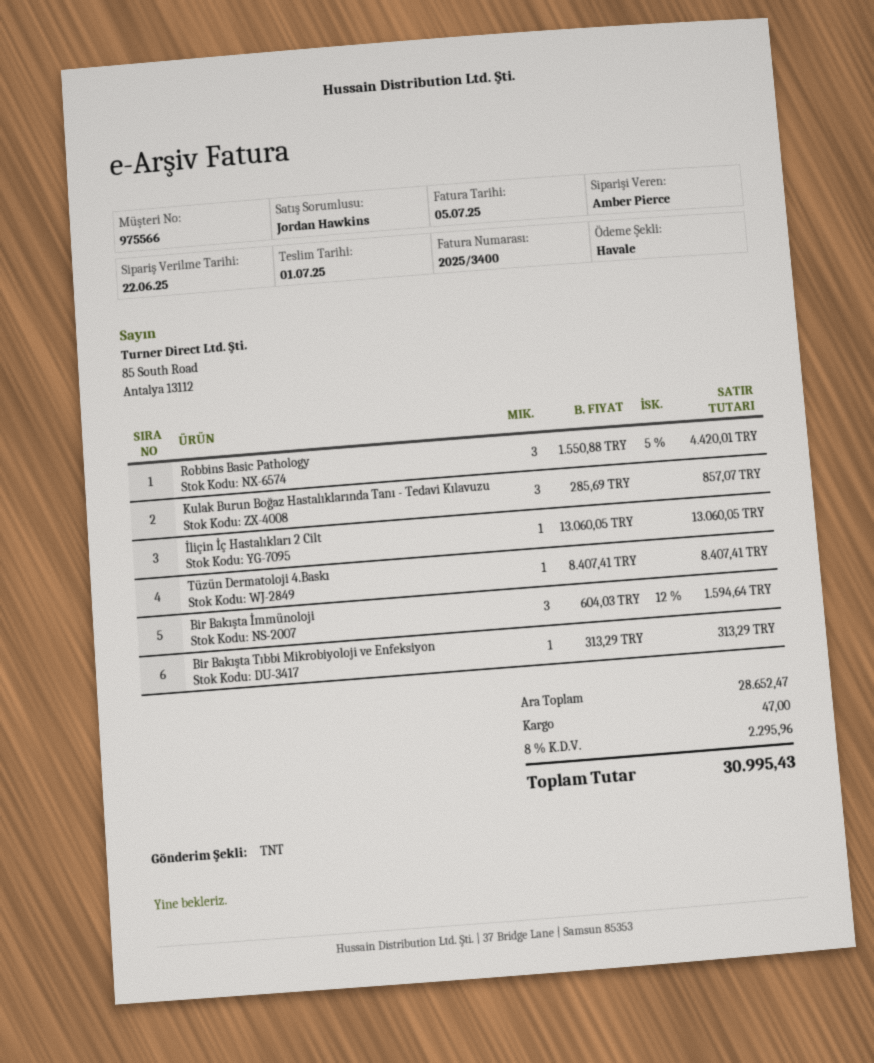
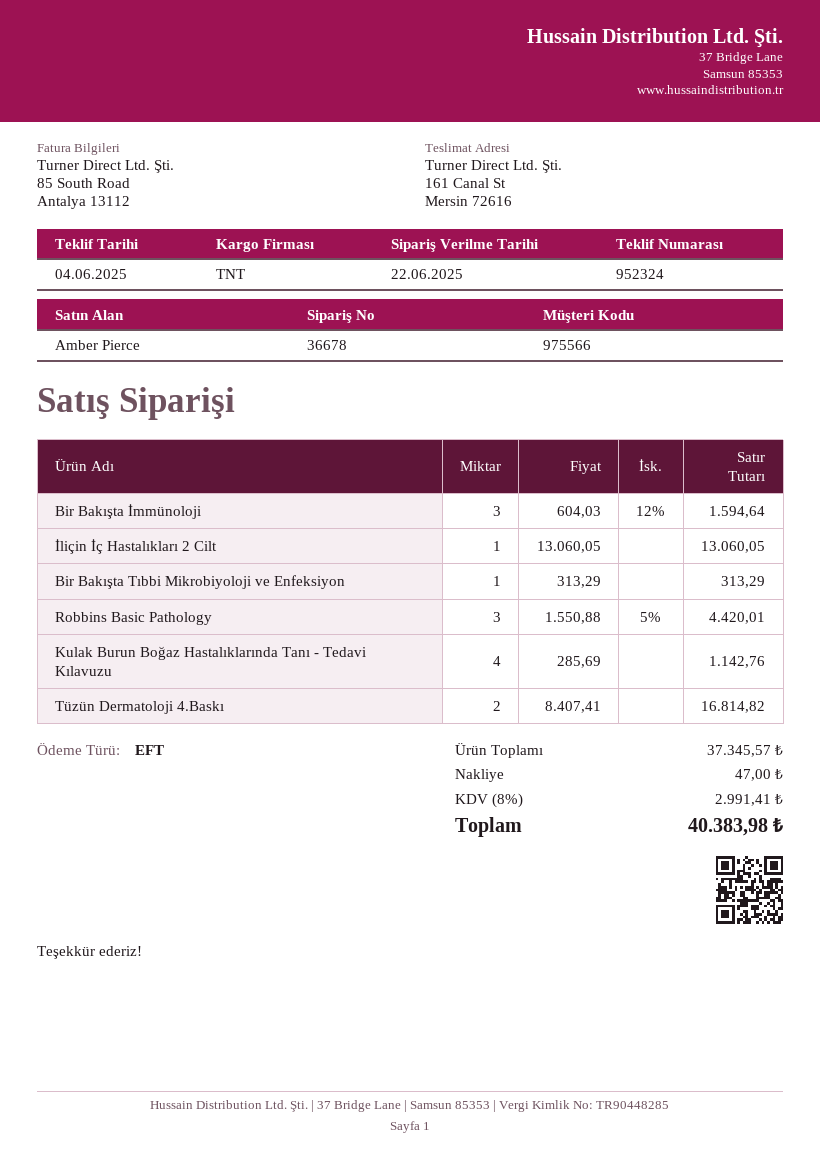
Kulak Burun Boğaz Hastalıklarında Tanı - Tedavi Kılavuzu: 3 x 285.69 = 857.07 -> 4 x 285.69 = 1142.76
Tüzün Dermatoloji 4.Baskı: 1 x 8407.41 = 8407.41 -> 2 x 8407.41 = 16814.82
subtotal: 28652.47 -> 37345.57
tax: 8% = 2295.96 -> 8% = 2991.41
total: 30995.43 -> 40383.98

